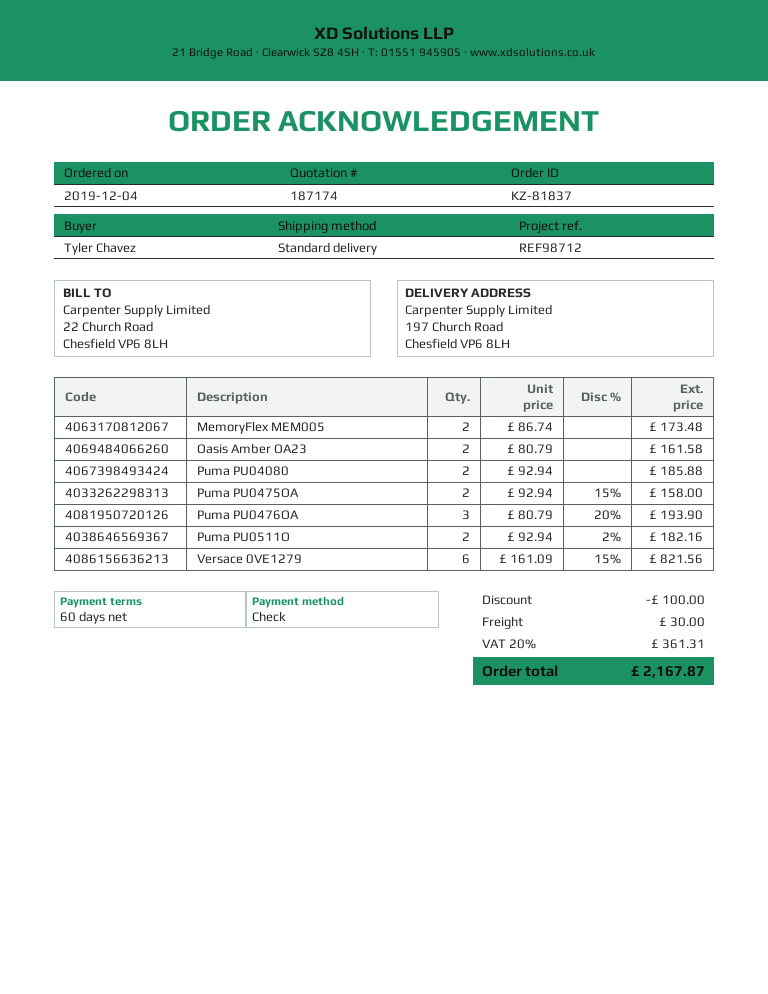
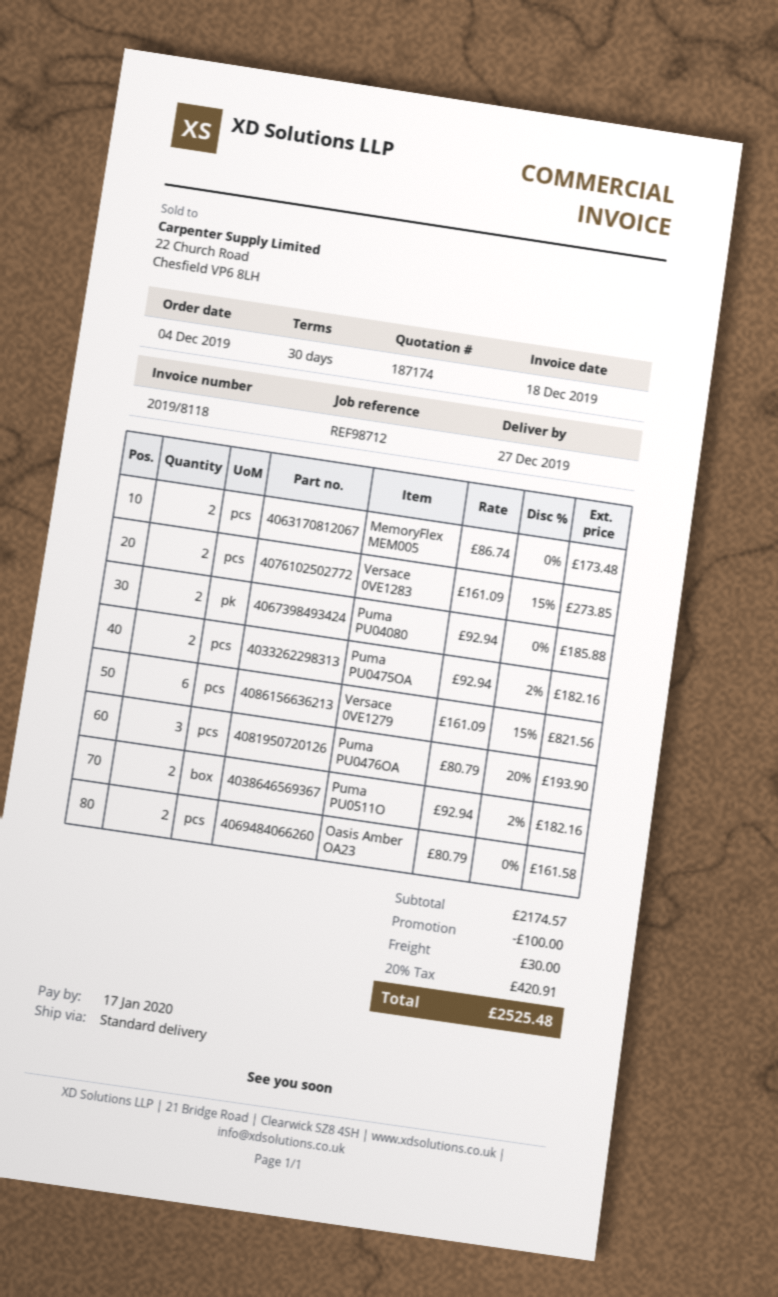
payment terms: 60 days -> 30 days
Puma PU0475OA: 2 x 92.94 - 15% = 158.00 -> 2 x 92.94 - 2% = 182.16
Versace 0VE1283: none -> 2 x 161.09 - 15% = 273.85
tax: 20% = 361.31 -> 20% = 420.91
total: 2167.87 -> 2525.48

